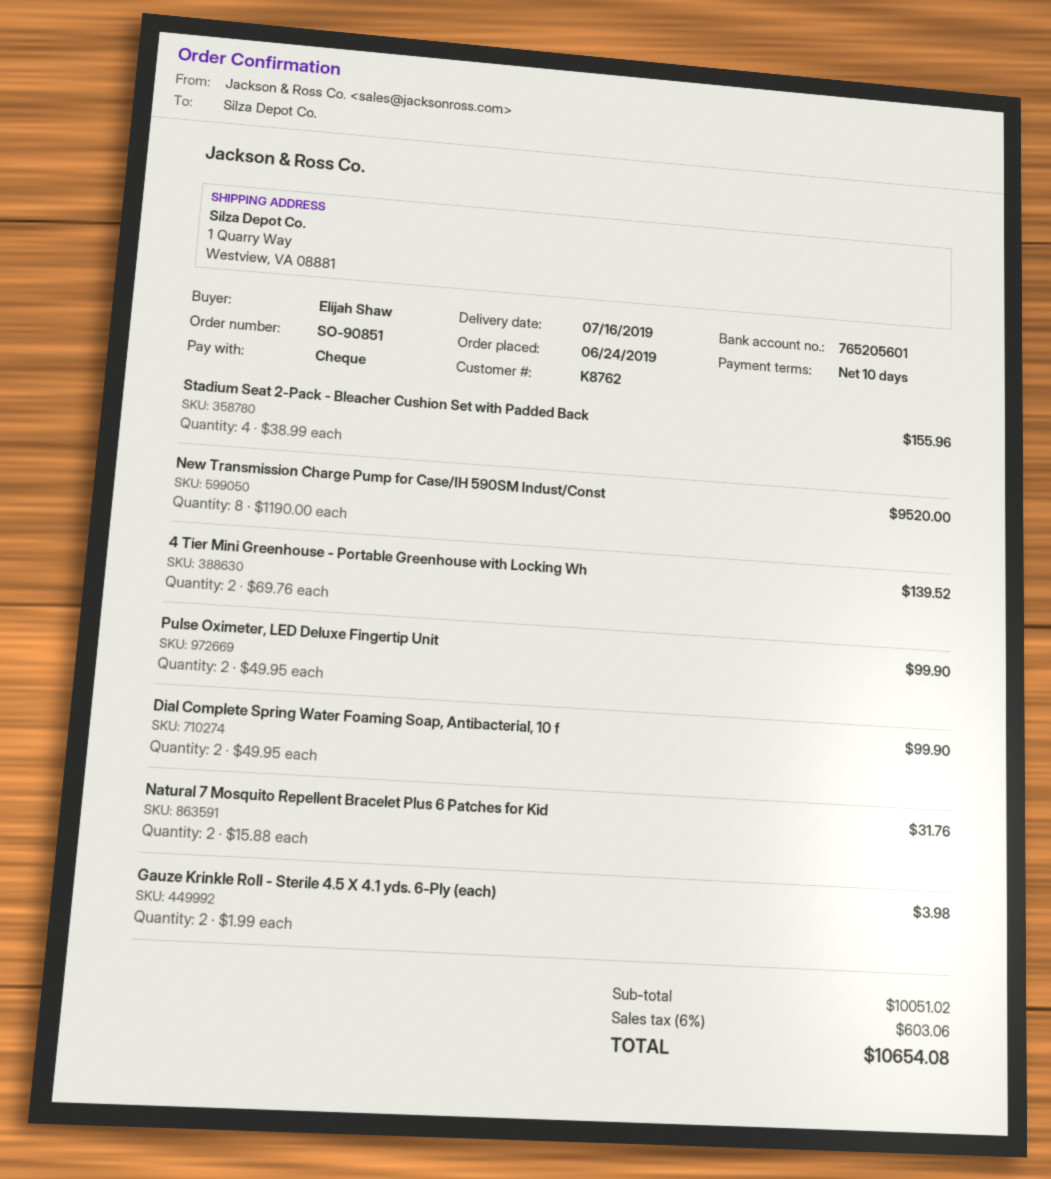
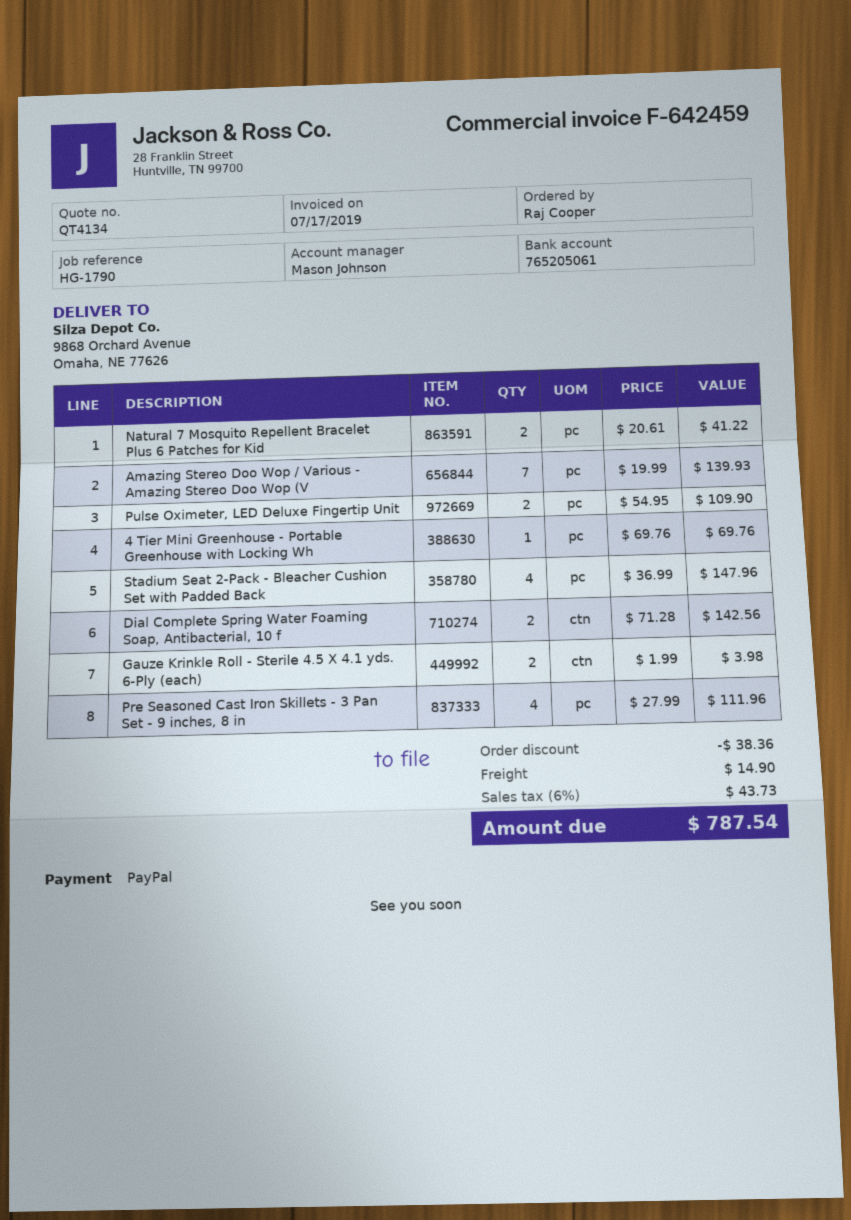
ordered by: Elijah Shaw -> Raj Cooper
payment method: cheque -> PayPal
bank account: 765205601 -> 765205061
ship to: 1 Quarry Way, Westview, VA 08881 -> 9868 Orchard Avenue, Omaha, NE 77626
Stadium Seat 2-Pack - Bleacher Cushion Set with Padded Back: 4 x 38.99 = 155.96 -> 4 x 36.99 = 147.96
New Transmission Charge Pump for Case/IH 590SM Indust/Const: 8 x 1190.00 = 9520.00 -> none
4 Tier Mini Greenhouse - Portable Greenhouse with Locking Wh: 2 x 69.76 = 139.52 -> 1 x 69.76 = 69.76
Pulse Oximeter, LED Deluxe Fingertip Unit: 2 x 49.95 = 99.90 -> 2 x 54.95 = 109.90
Dial Complete Spring Water Foaming Soap, Antibacterial, 10 f: 2 x 49.95 = 99.90 -> 2 x 71.28 = 142.56
Natural 7 Mosquito Repellent Bracelet Plus 6 Patches for Kid: 2 x 15.88 = 31.76 -> 2 x 20.61 = 41.22
Amazing Stereo Doo Wop / Various - Amazing Stereo Doo Wop (V: none -> 7 x 19.99 = 139.93
Pre Seasoned Cast Iron Skillets - 3 Pan Set - 9 inches, 8 in: none -> 4 x 27.99 = 111.96
discount: none -> 38.36
shipping: none -> 14.90
tax: 6% = 603.06 -> 6% = 43.73
total: 10654.08 -> 787.54

